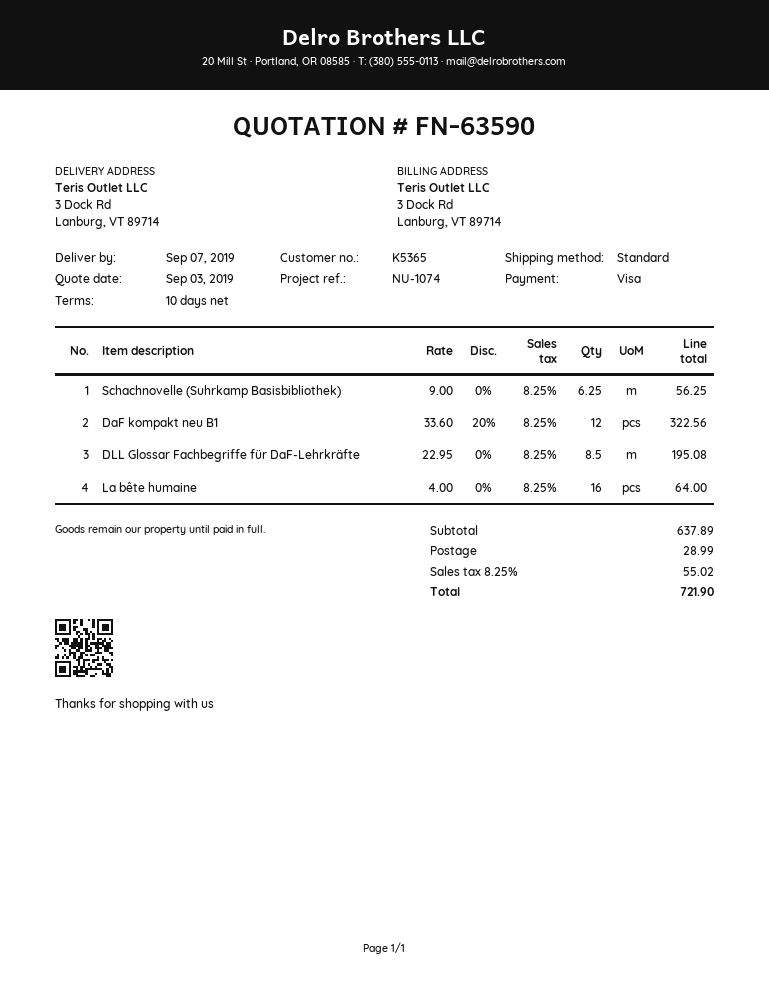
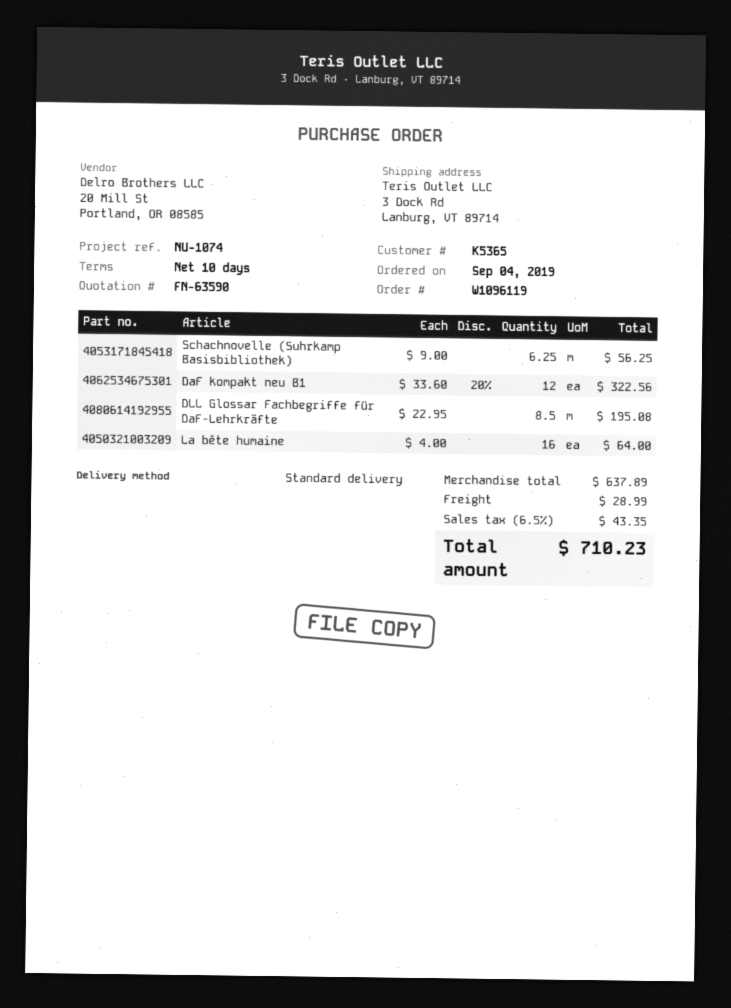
tax: 8.25% = 55.02 -> 6.5% = 43.35
total: 721.90 -> 710.23

